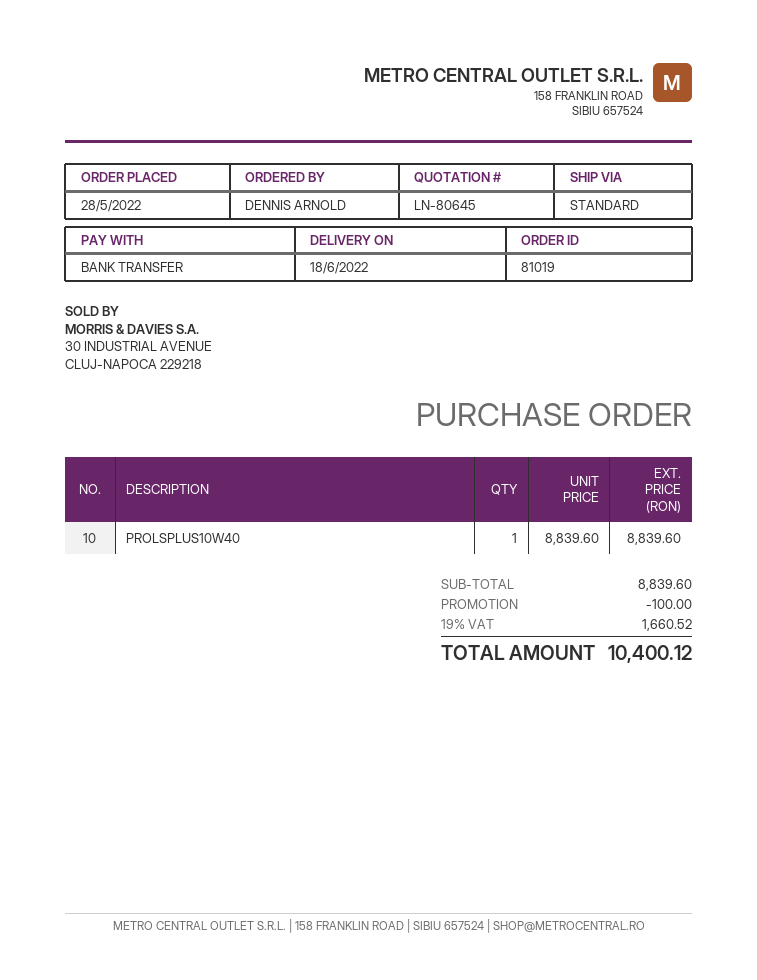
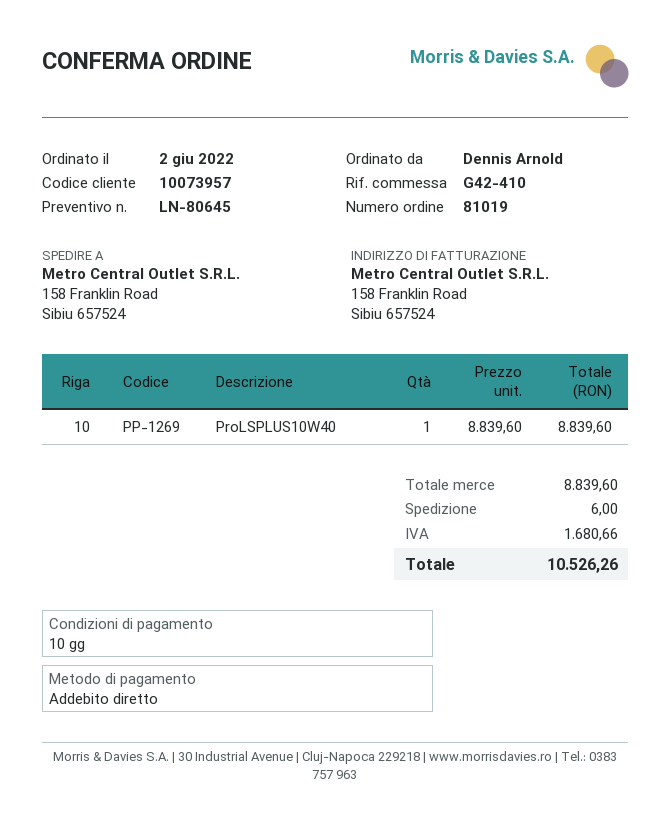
order date: 2022-05-28 -> 2022-06-02
payment method: bank transfer -> direct debit
discount: 100.00 -> none
shipping: none -> 6.00
tax: 1660.52 -> 1680.66
total: 10400.12 -> 10526.26

